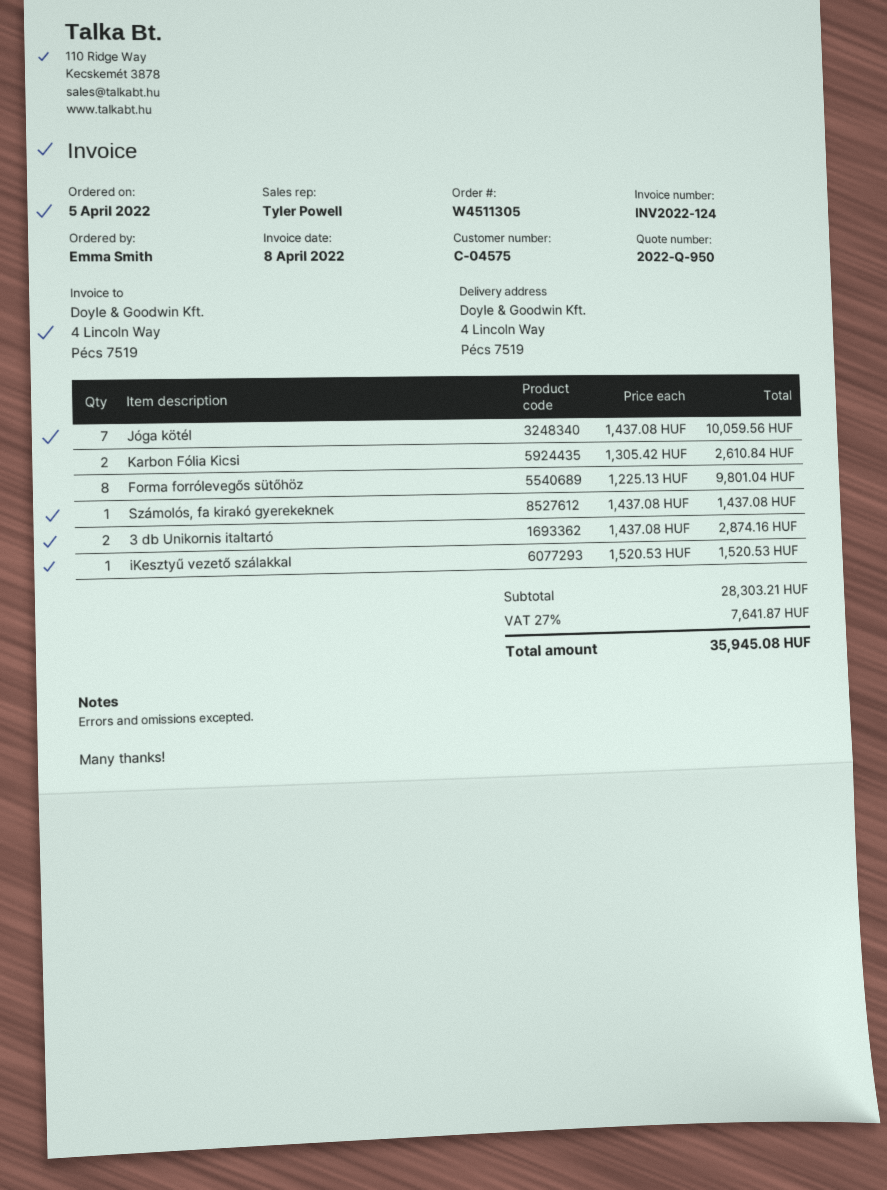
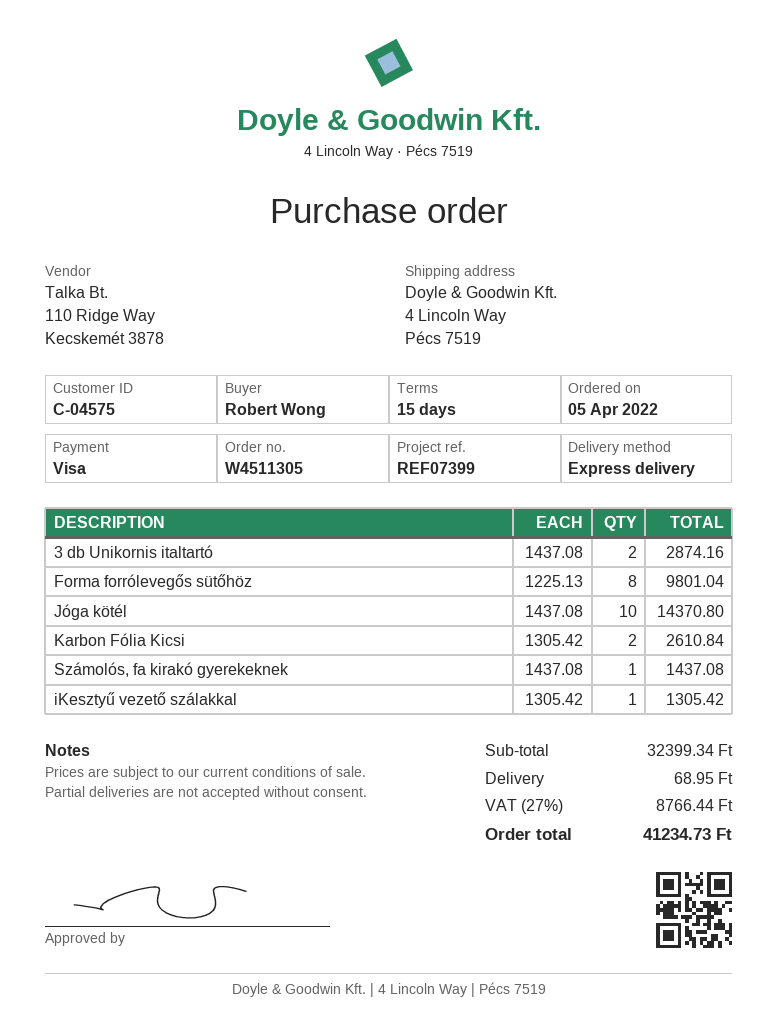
ordered by: Emma Smith -> Robert Wong
Jóga kötél: 7 x 1437.08 = 10059.56 -> 10 x 1437.08 = 14370.80
iKesztyű vezető szálakkal: 1 x 1520.53 = 1520.53 -> 1 x 1305.42 = 1305.42
subtotal: 28303.21 -> 32399.34
shipping: none -> 68.95
tax: 27% = 7641.87 -> 27% = 8766.44
total: 35945.08 -> 41234.73

